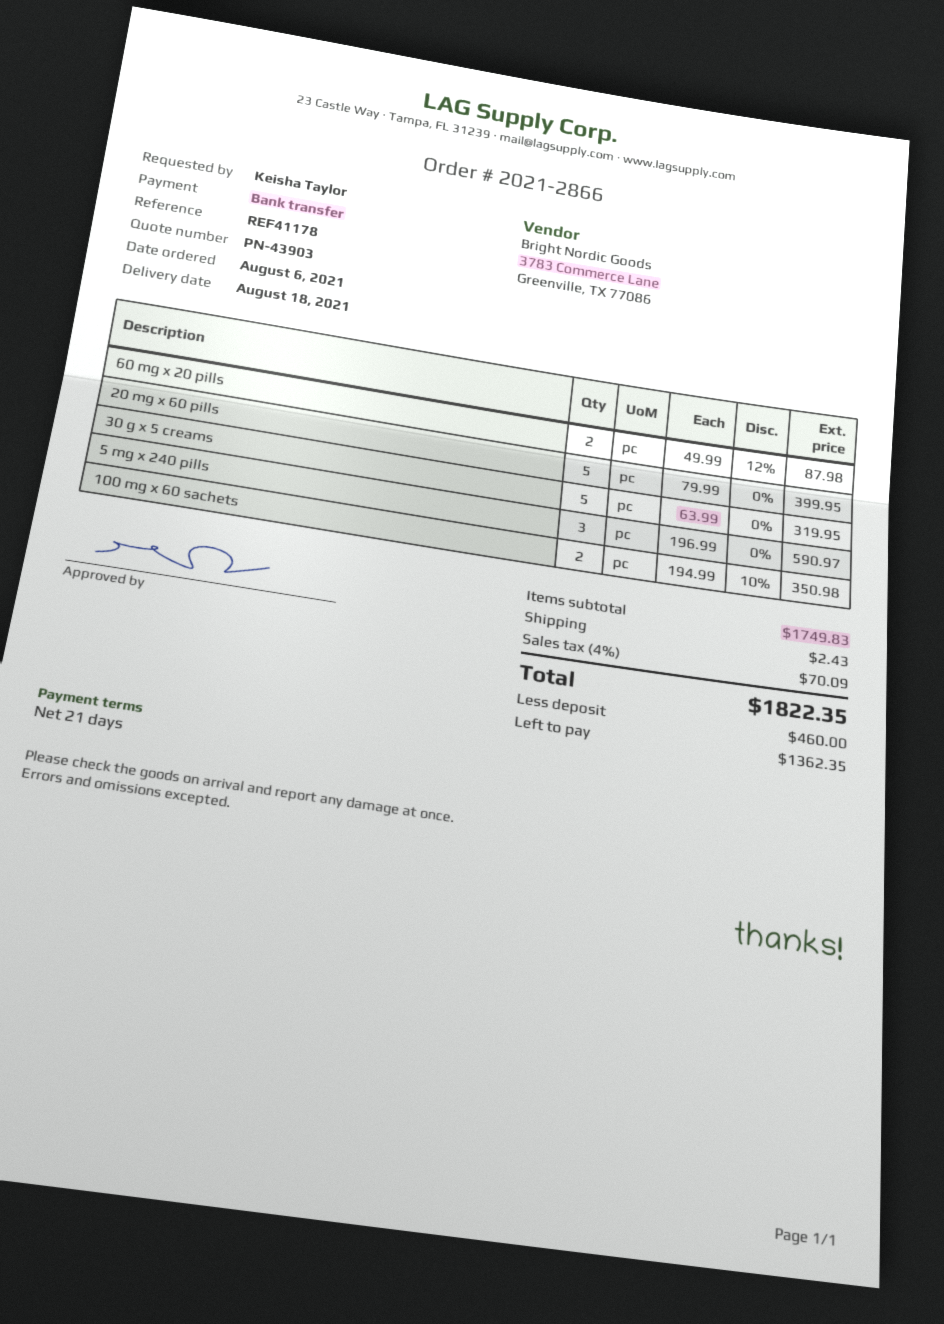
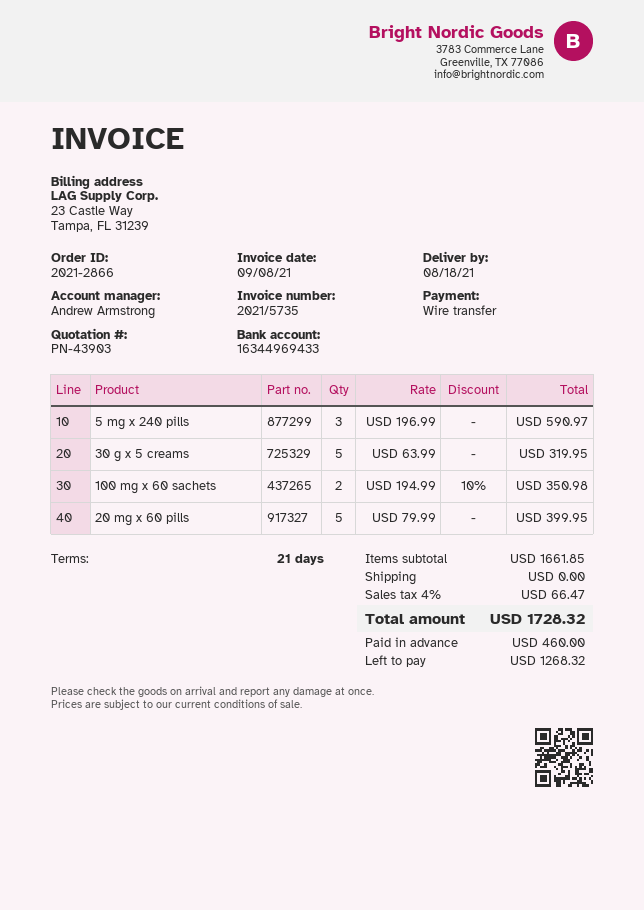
60 mg x 20 pills: 2 x 49.99 - 12% = 87.98 -> none
subtotal: 1749.83 -> 1661.85
shipping: 2.43 -> 0.00
tax: 4% = 70.09 -> 4% = 66.47
total: 1822.35 -> 1728.32
balance: 1362.35 -> 1268.32

